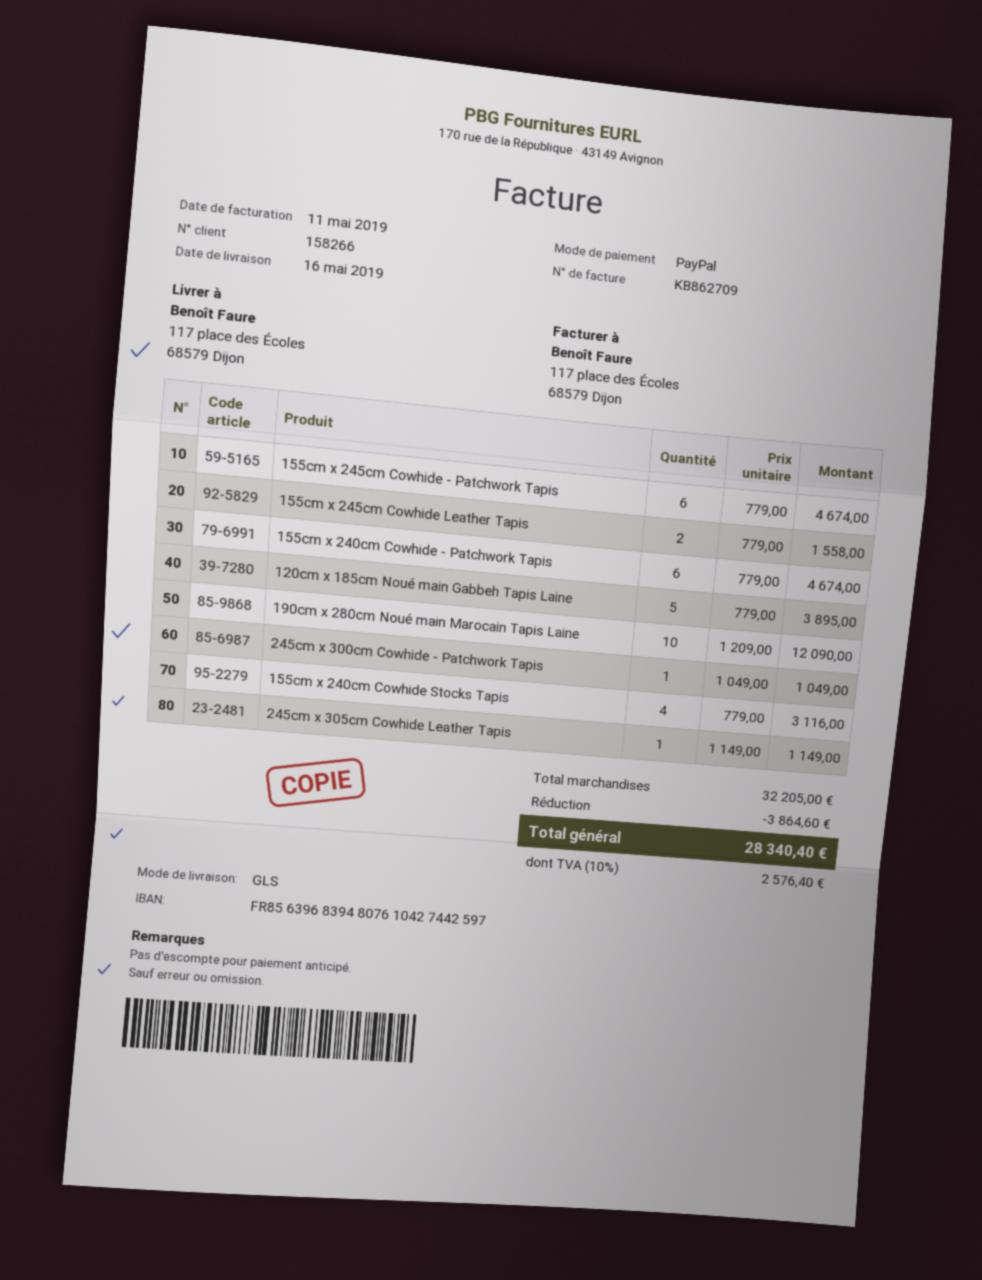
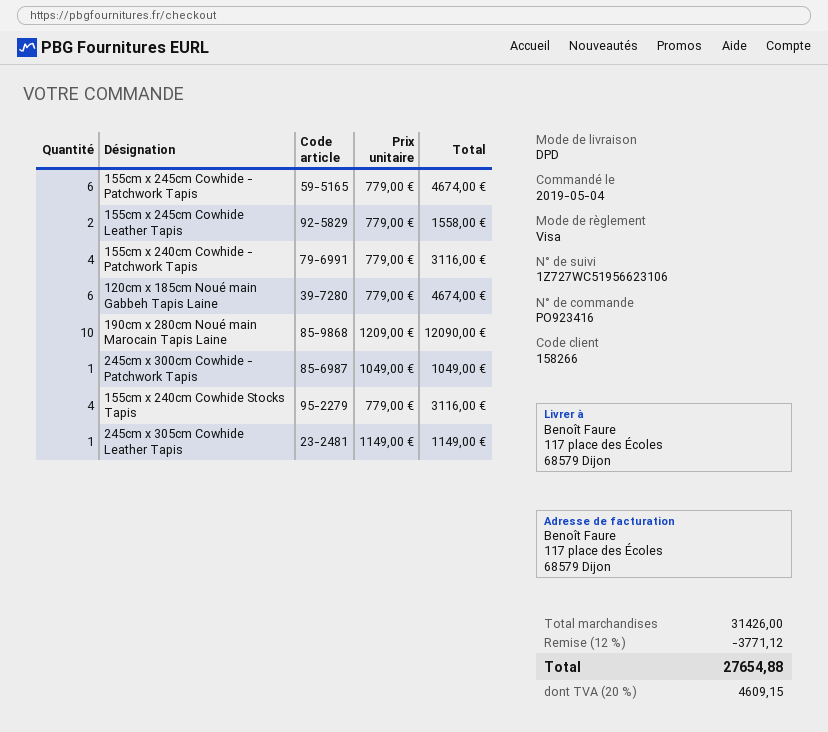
payment method: PayPal -> Visa
shipping method: GLS -> DPD
155cm x 240cm Cowhide - Patchwork Tapis: 6 x 779.00 = 4674.00 -> 4 x 779.00 = 3116.00
120cm x 185cm Noué main Gabbeh Tapis Laine: 5 x 779.00 = 3895.00 -> 6 x 779.00 = 4674.00
subtotal: 32205.00 -> 31426.00
discount: 3864.60 -> 3771.12
tax: 10% = 2576.40 -> 20% = 4609.15
total: 28340.40 -> 27654.88

